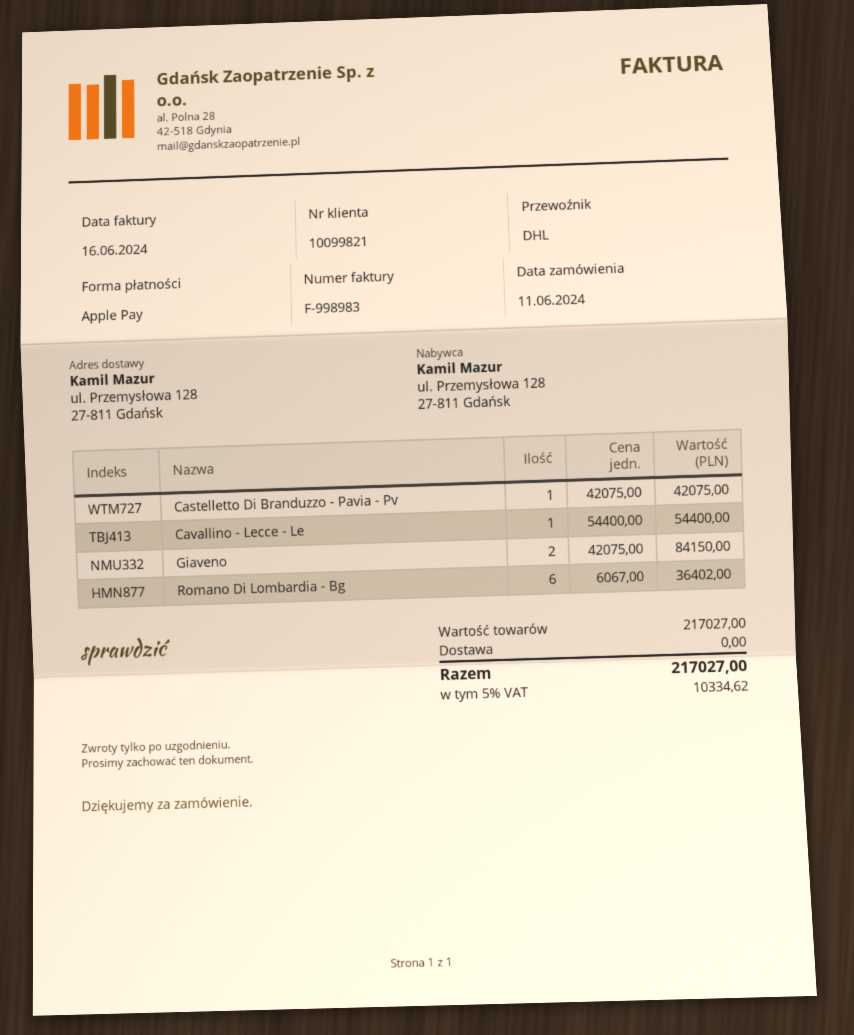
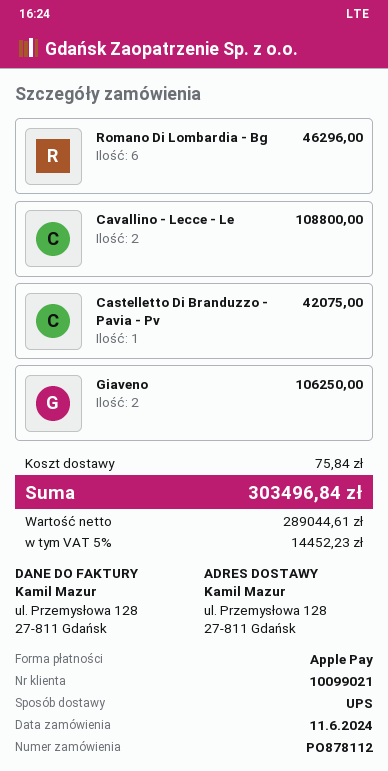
customer number: 10099821 -> 10099021
shipping method: DHL -> UPS
Cavallino - Lecce - Le: 1 for 54400.00 -> 2 for 108800.00
Giaveno: 2 for 84150.00 -> 2 for 106250.00
Romano Di Lombardia - Bg: 6 for 36402.00 -> 6 for 46296.00
shipping: 0.00 -> 75.84
tax: 5% = 10334.62 -> 5% = 14452.23
total: 217027.00 -> 303496.84

